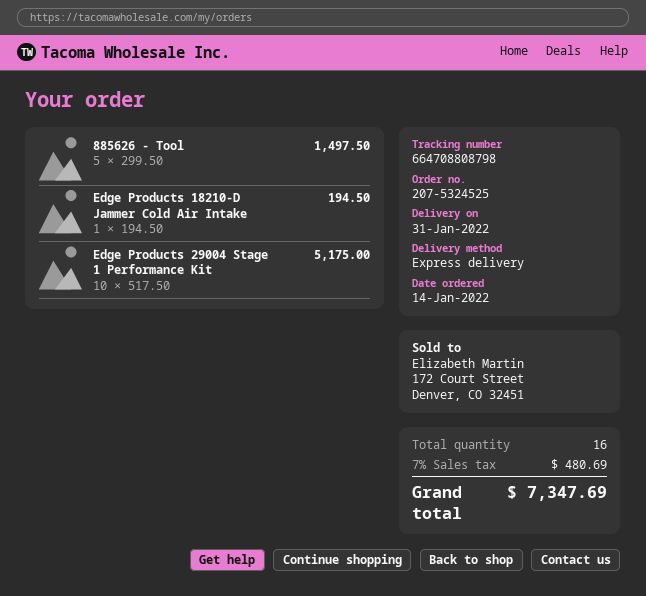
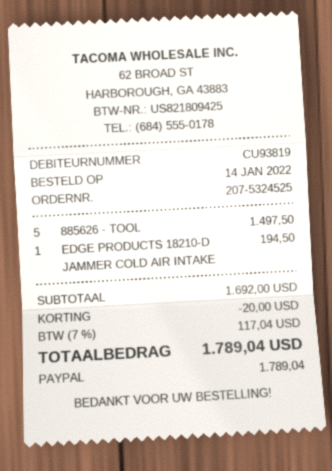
Edge Products 29004 Stage 1 Performance Kit: 10 for 5175.00 -> none
discount: none -> 20.00
tax: 7% = 480.69 -> 7% = 117.04
total: 7347.69 -> 1789.04

